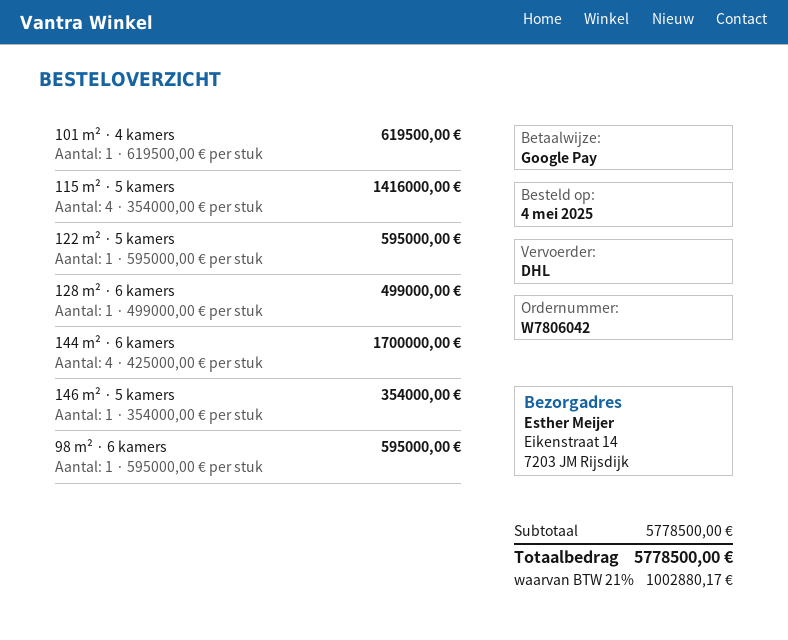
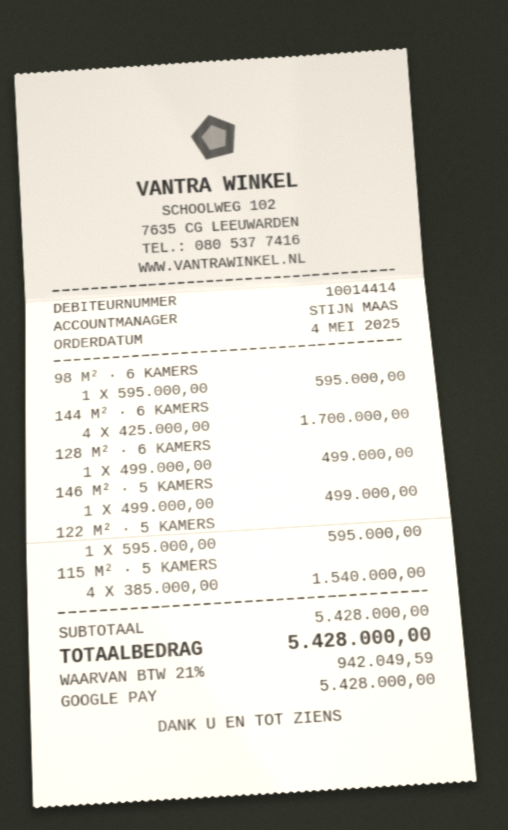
101 m² · 4 kamers: 1 x 619500.00 = 619500.00 -> none
115 m² · 5 kamers: 4 x 354000.00 = 1416000.00 -> 4 x 385000.00 = 1540000.00
146 m² · 5 kamers: 1 x 354000.00 = 354000.00 -> 1 x 499000.00 = 499000.00
subtotal: 5778500.00 -> 5428000.00
tax: 21% = 1002880.17 -> 21% = 942049.59
total: 5778500.00 -> 5428000.00

